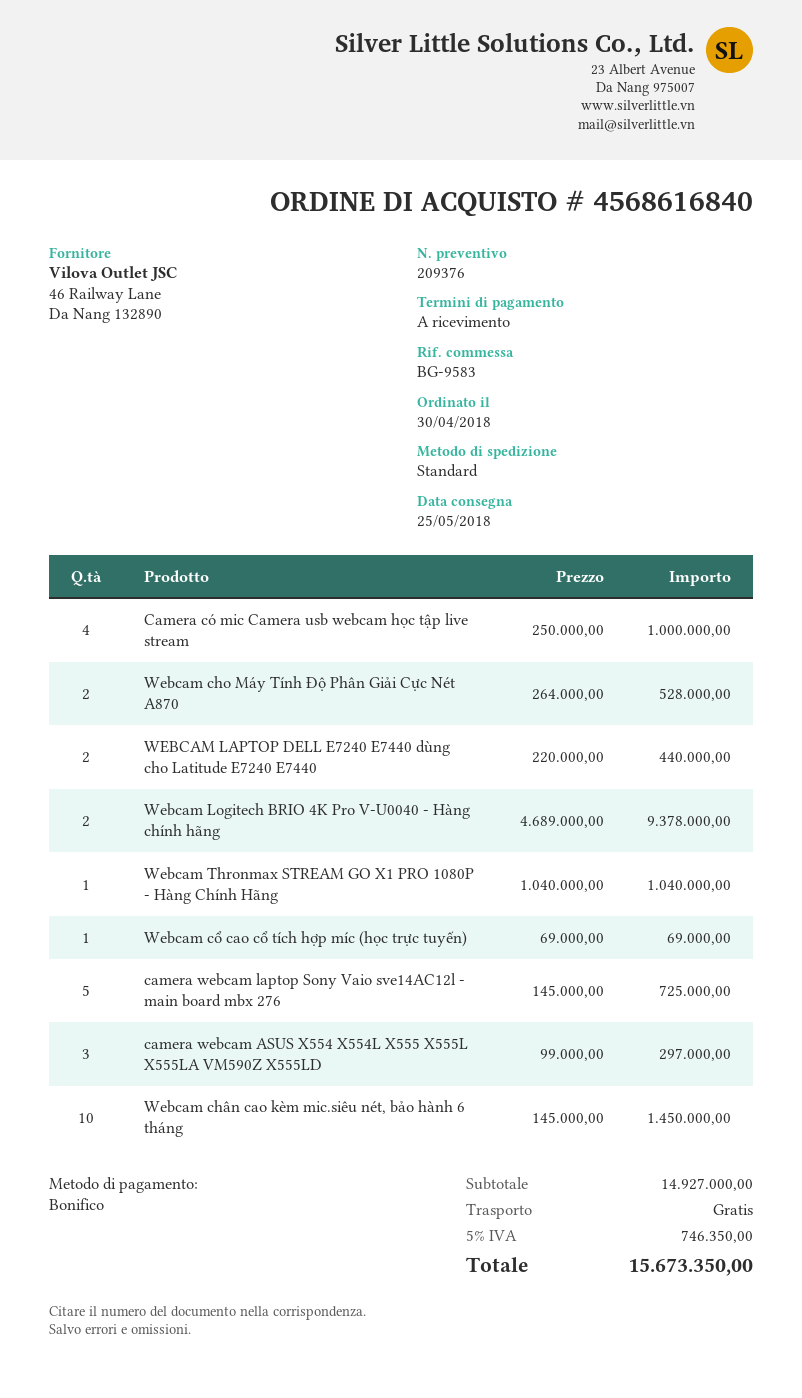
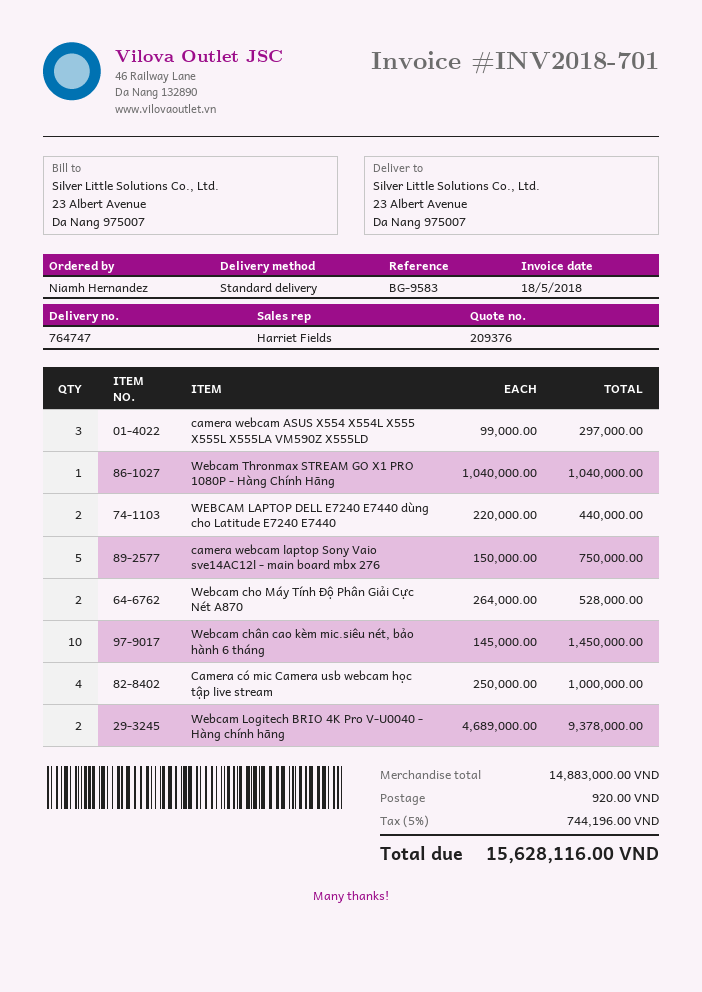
Webcam cổ cao cổ tích hợp míc (học trực tuyến): 1 x 69000.00 = 69000.00 -> none
camera webcam laptop Sony Vaio sve14AC12l - main board mbx 276: 5 x 145000.00 = 725000.00 -> 5 x 150000.00 = 750000.00
subtotal: 14927000.00 -> 14883000.00
shipping: 0.00 -> 920.00
tax: 5% = 746350.00 -> 5% = 744196.00
total: 15673350.00 -> 15628116.00

